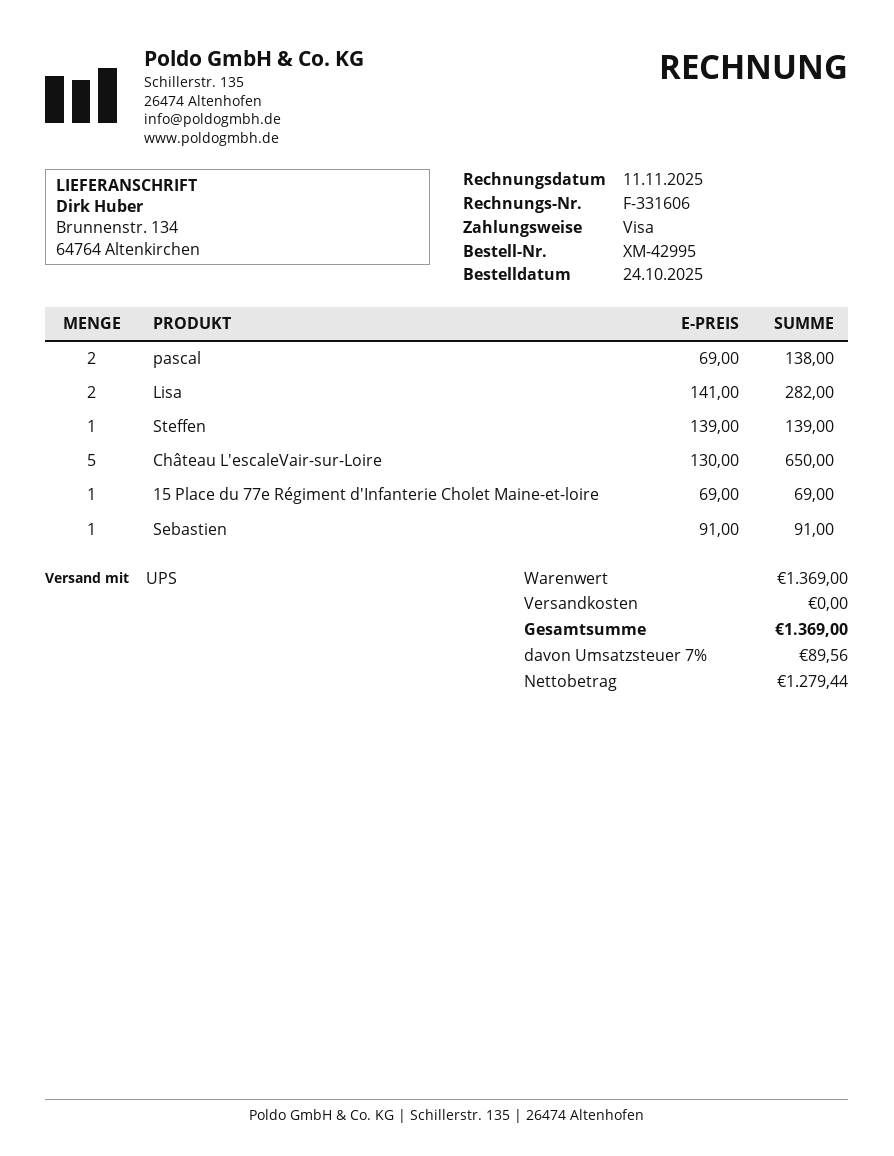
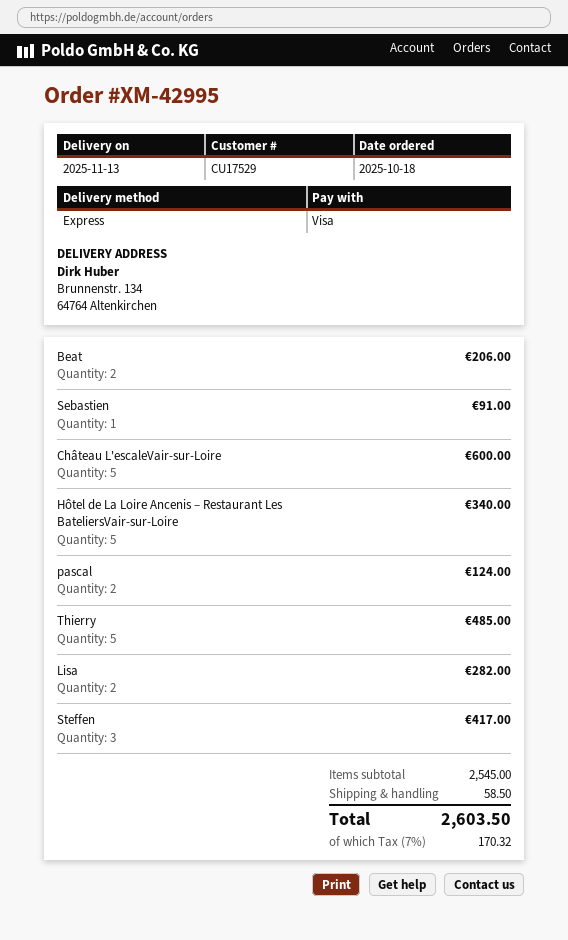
order date: 2025-10-24 -> 2025-10-18
shipping method: UPS -> express
pascal: 2 for 138.00 -> 2 for 124.00
Steffen: 1 for 139.00 -> 3 for 417.00
Château L'escaleVair-sur-Loire: 5 for 650.00 -> 5 for 600.00
15 Place du 77e Régiment d'Infanterie Cholet Maine-et-loire: 1 for 69.00 -> none
Beat: none -> 2 for 206.00
Hôtel de La Loire Ancenis – Restaurant Les BateliersVair-sur-Loire: none -> 5 for 340.00
Thierry: none -> 5 for 485.00
subtotal: 1369.00 -> 2545.00
shipping: 0.00 -> 58.50
tax: 7% = 89.56 -> 7% = 170.32
total: 1369.00 -> 2603.50

